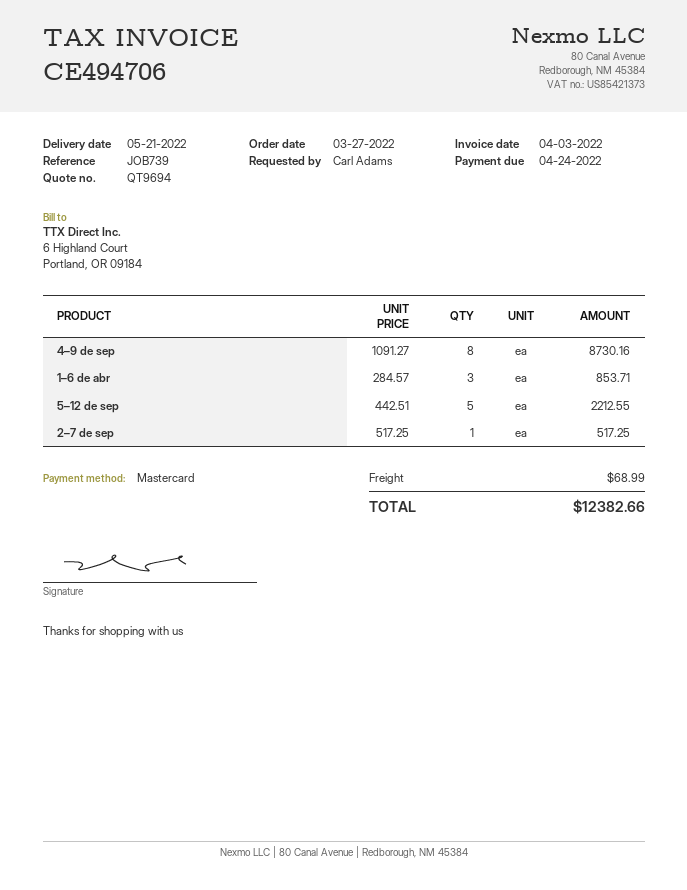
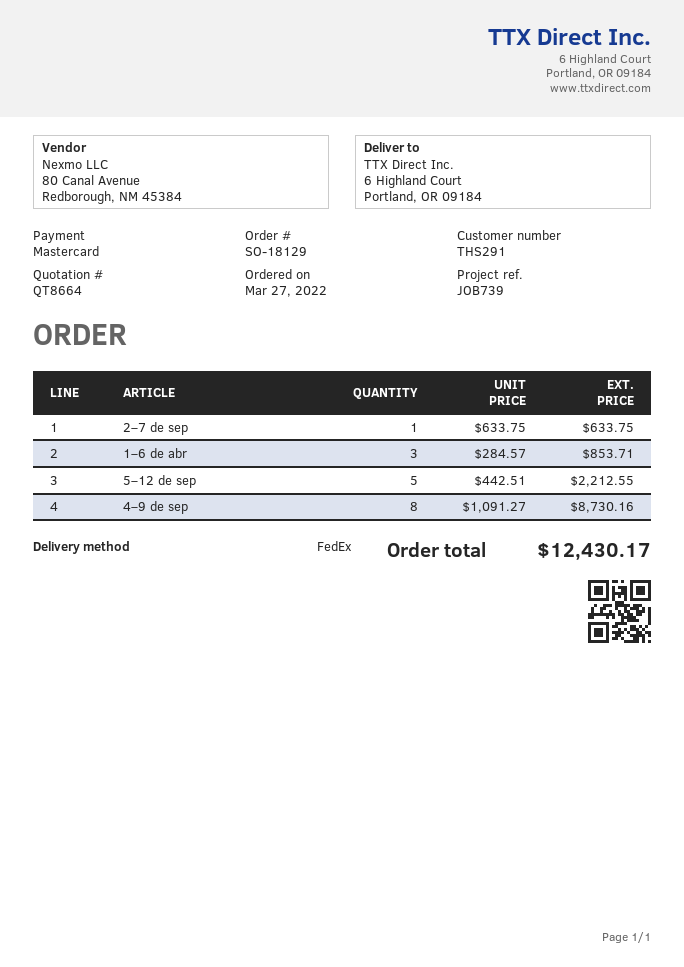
quote number: QT9694 -> QT8664
2–7 de sep: 1 x 517.25 = 517.25 -> 1 x 633.75 = 633.75
shipping: 68.99 -> none
total: 12382.66 -> 12430.17

